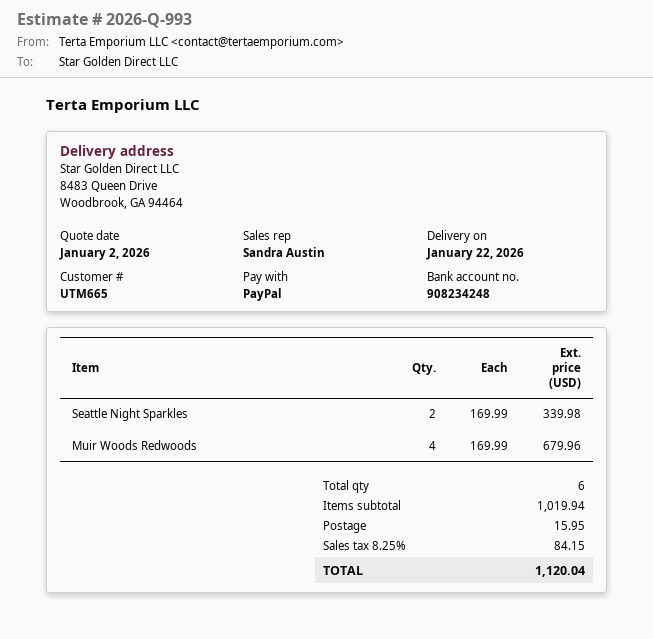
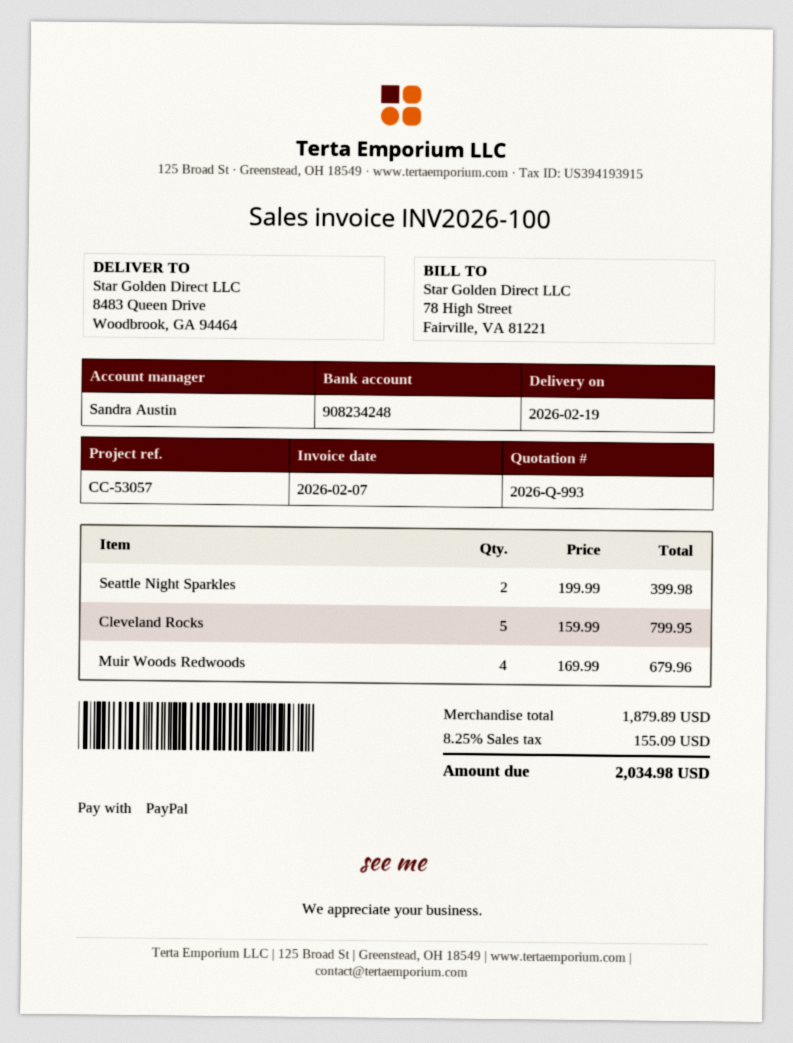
delivery date: 2026-01-22 -> 2026-02-19
Seattle Night Sparkles: 2 x 169.99 = 339.98 -> 2 x 199.99 = 399.98
Cleveland Rocks: none -> 5 x 159.99 = 799.95
subtotal: 1019.94 -> 1879.89
shipping: 15.95 -> none
tax: 8.25% = 84.15 -> 8.25% = 155.09
total: 1120.04 -> 2034.98

